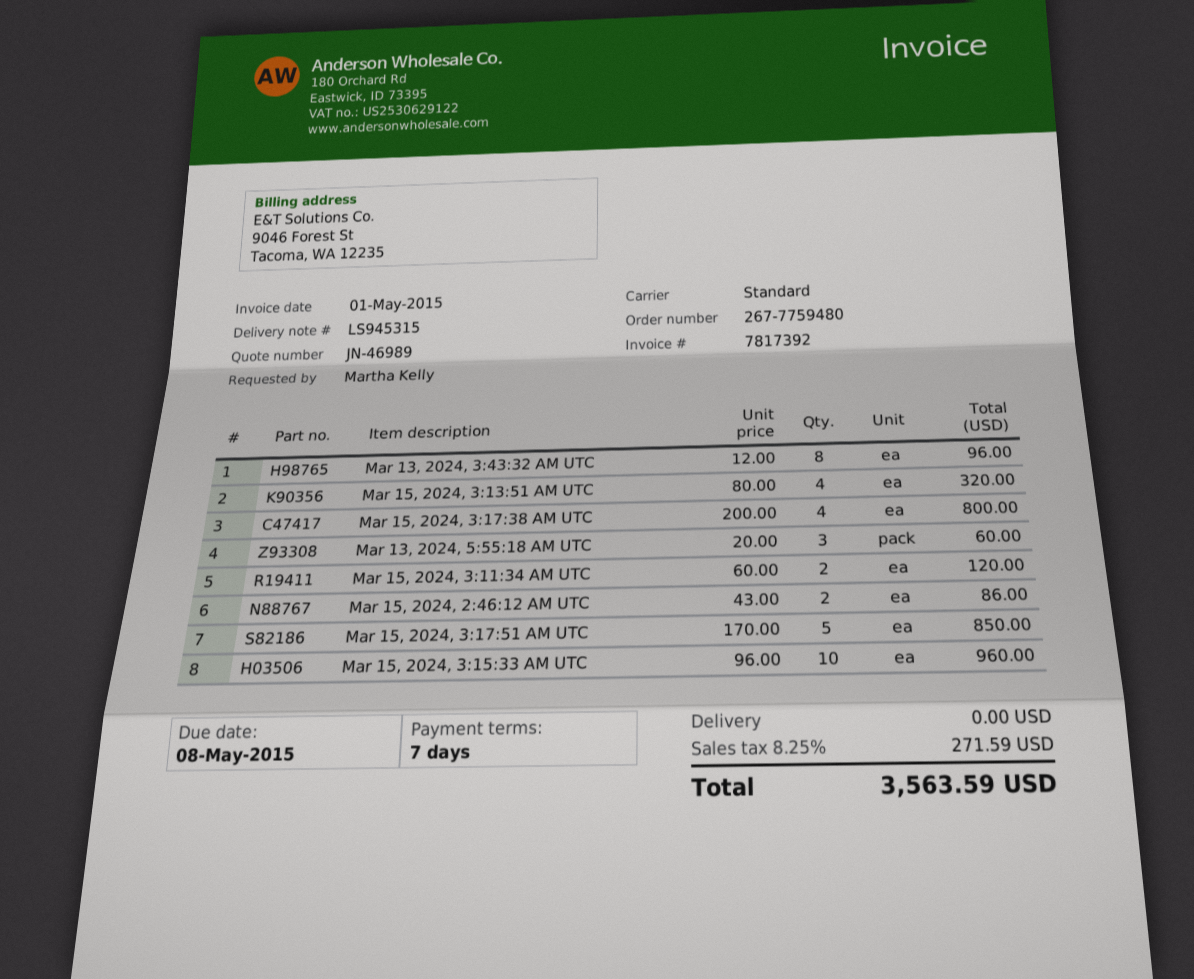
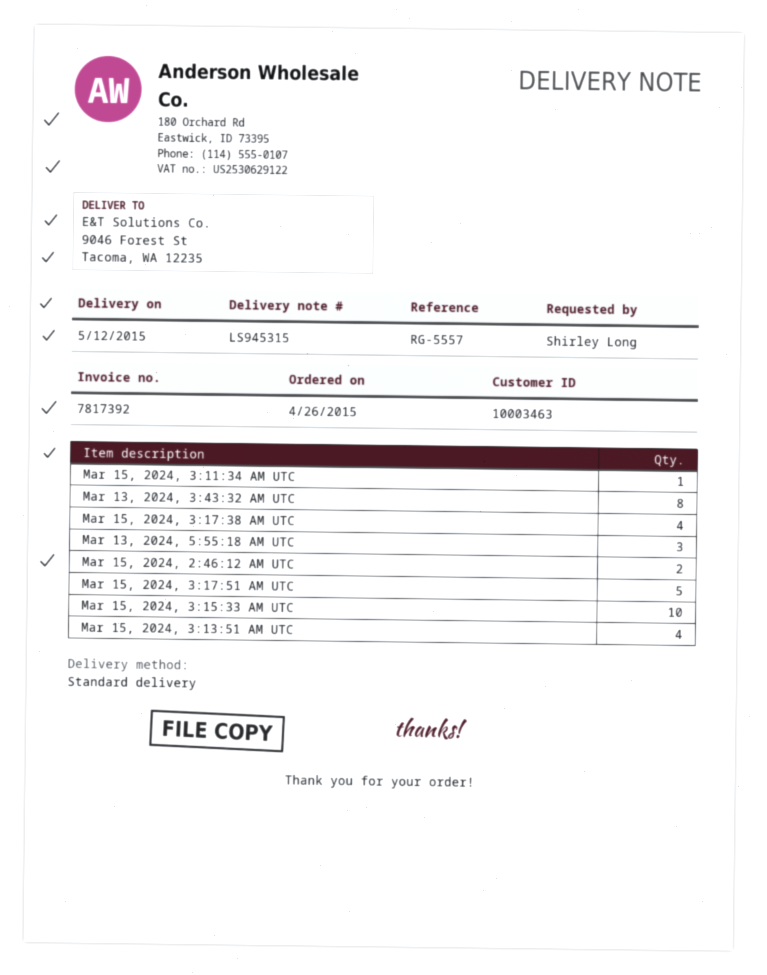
ordered by: Martha Kelly -> Shirley Long
Mar 15, 2024, 3:11:34 AM UTC: 2 -> 1

